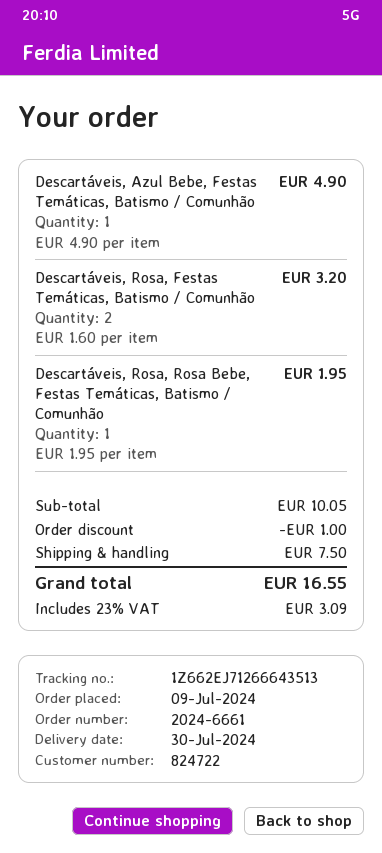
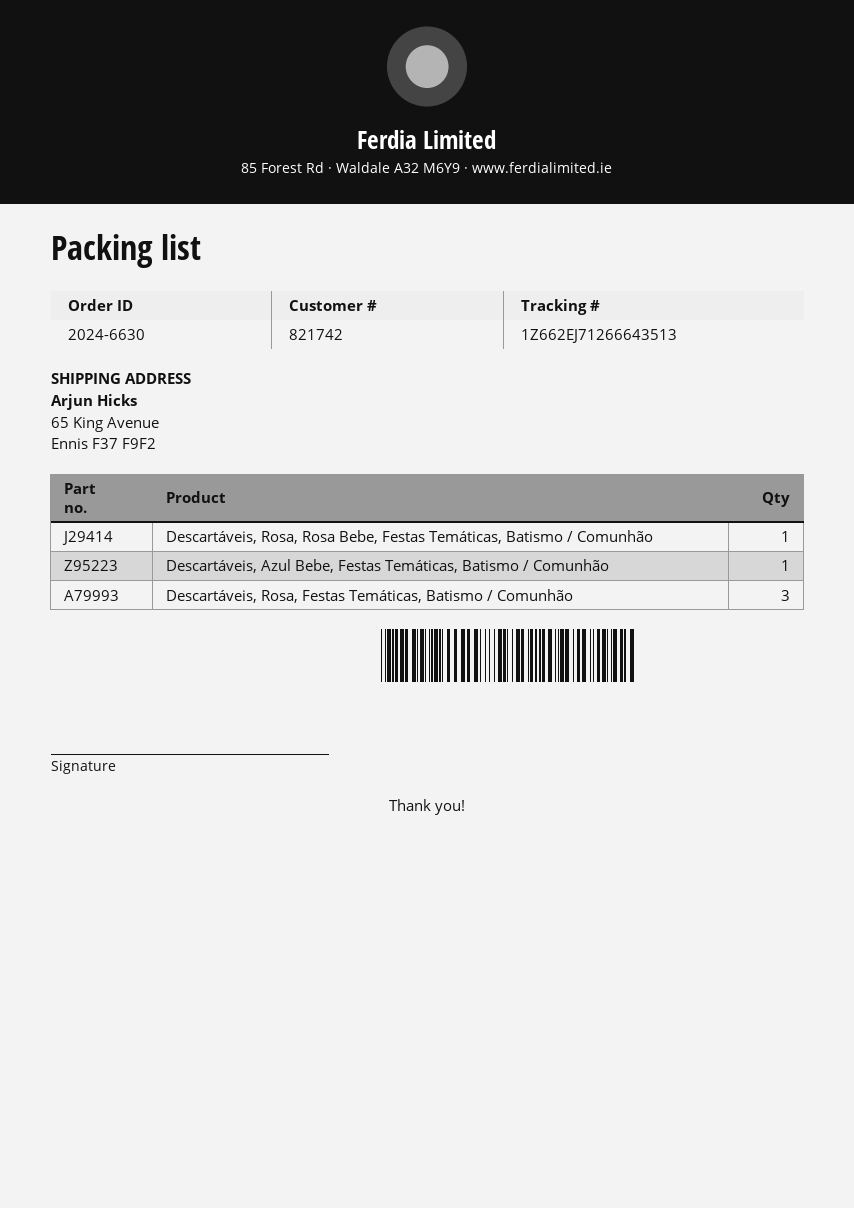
order number: 2024-6661 -> 2024-6630
customer number: 824722 -> 821742
Descartáveis, Rosa, Festas Temáticas, Batismo / Comunhão: 2 -> 3

